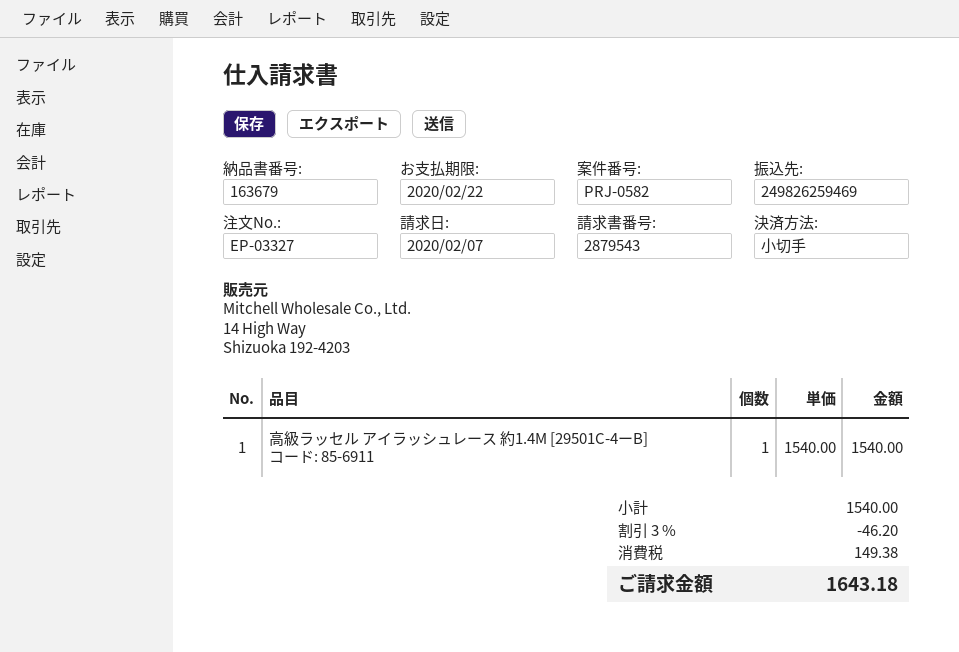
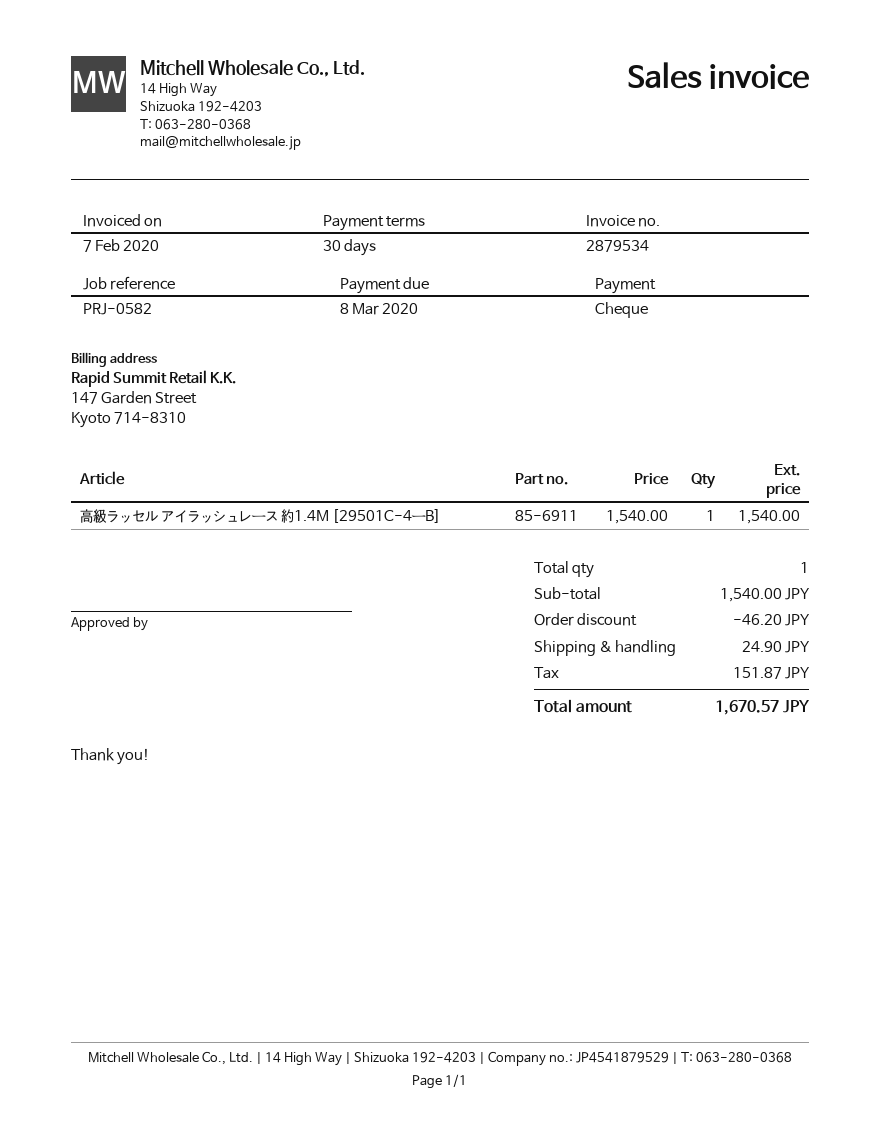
invoice number: 2879543 -> 2879534
due date: 2020-02-22 -> 2020-03-08
shipping: none -> 24.90
tax: 149.38 -> 151.87
total: 1643.18 -> 1670.57

